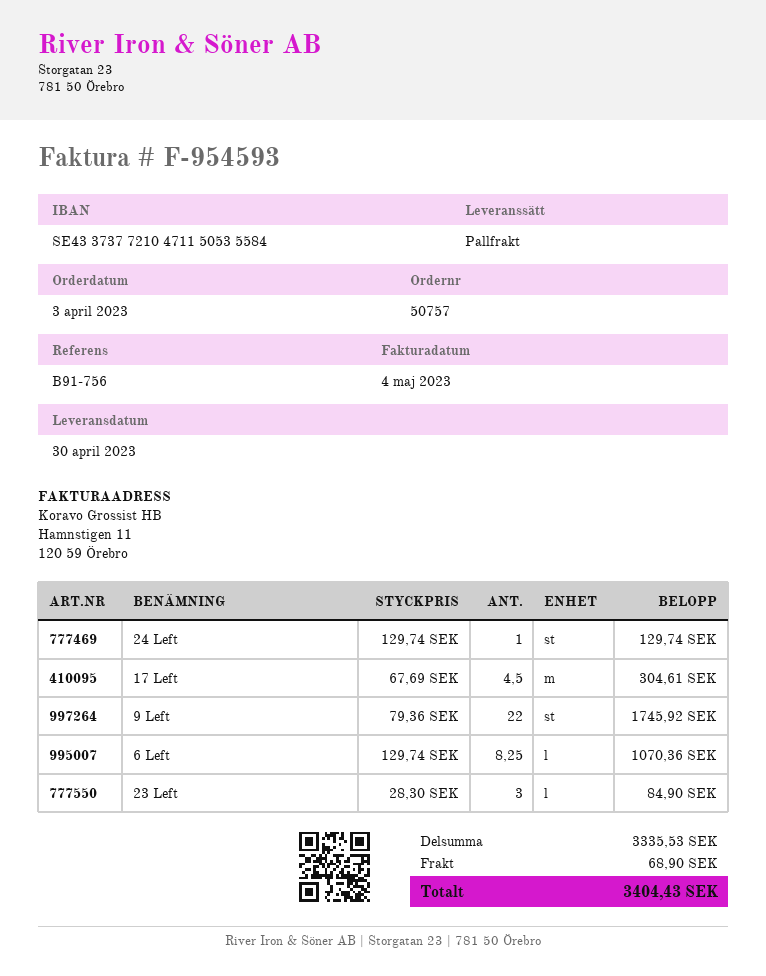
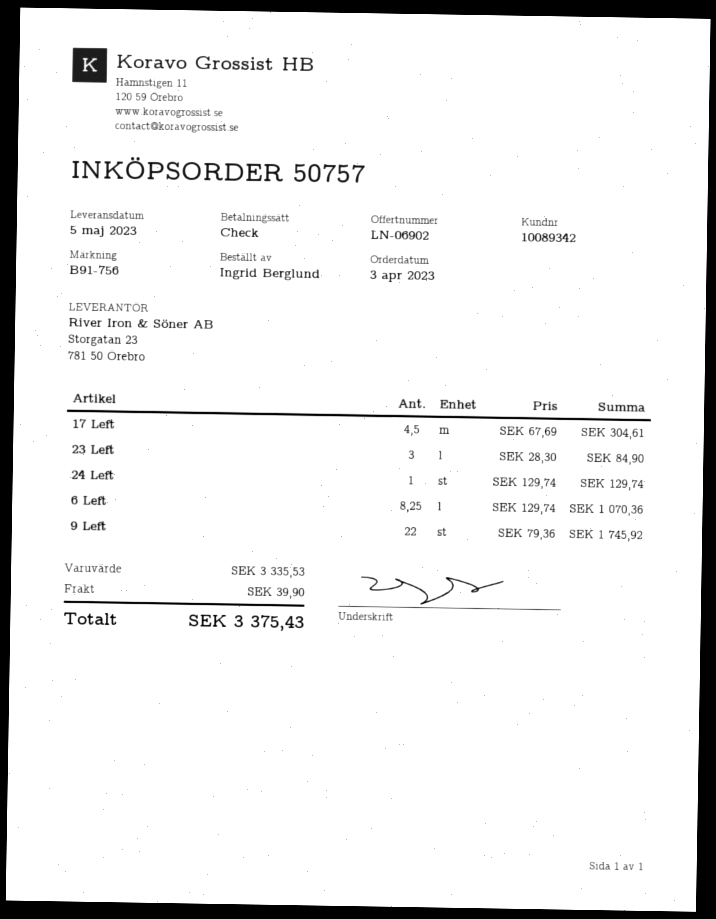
delivery date: 2023-04-30 -> 2023-05-05
shipping: 68.90 -> 39.90
total: 3404.43 -> 3375.43

